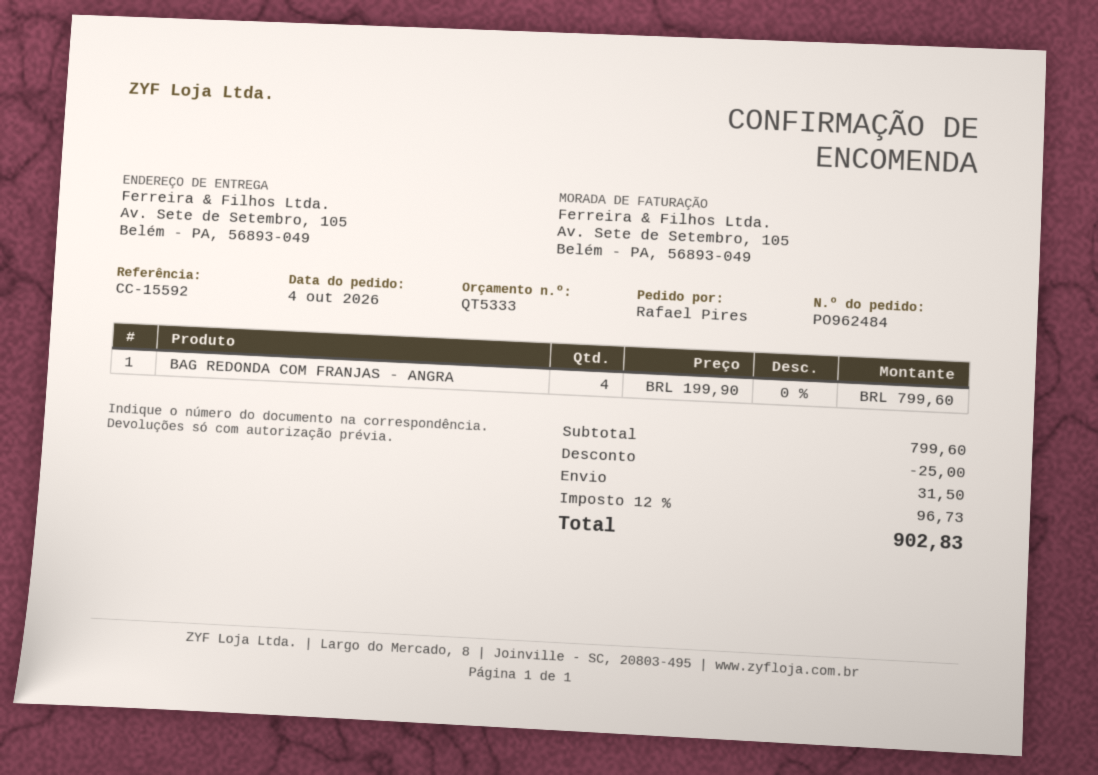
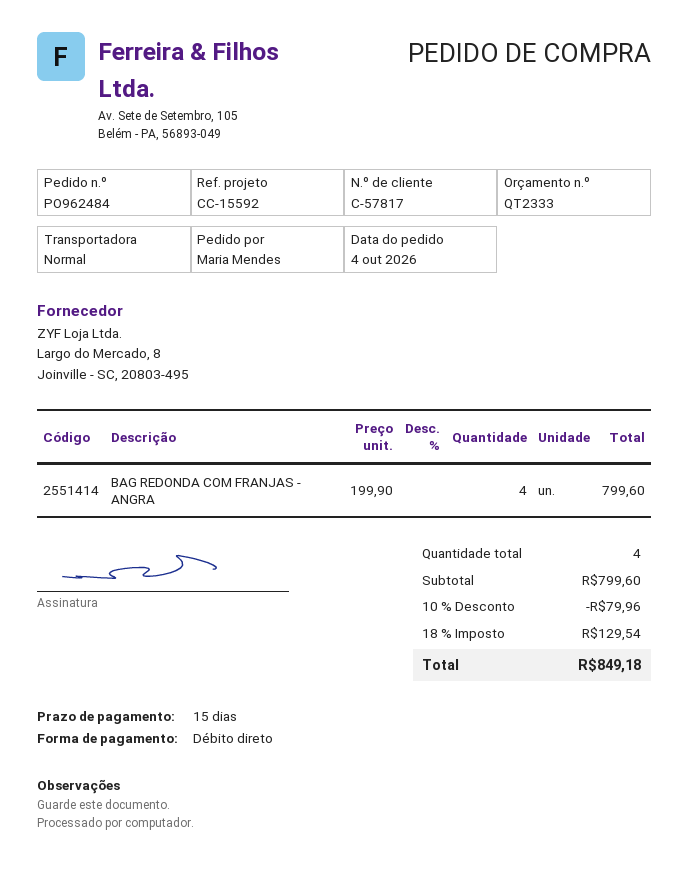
quote number: QT5333 -> QT2333
ordered by: Rafael Pires -> Maria Mendes
discount: 25.00 -> 79.96
shipping: 31.50 -> none
tax: 12% = 96.73 -> 18% = 129.54
total: 902.83 -> 849.18

